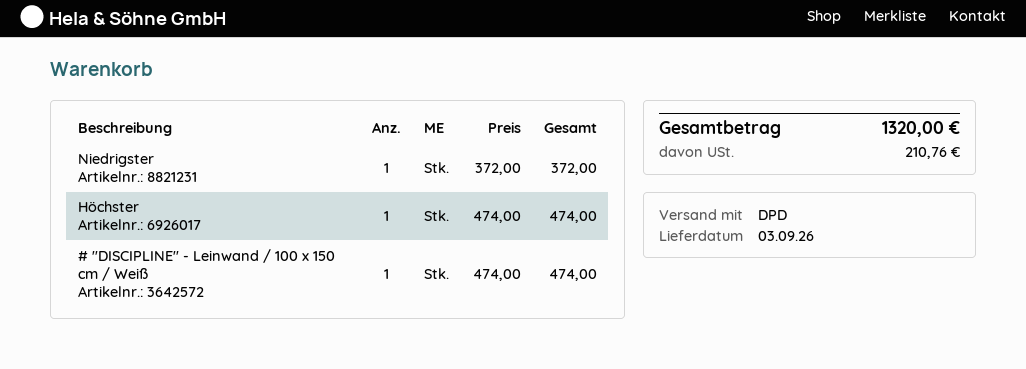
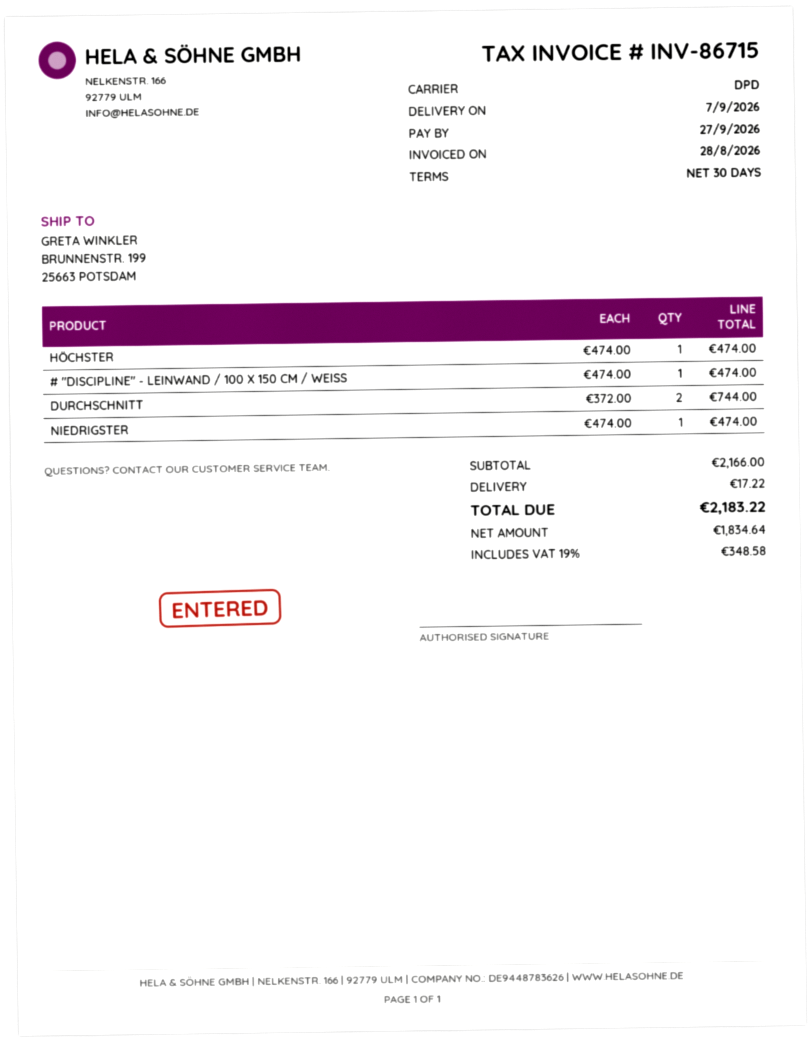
delivery date: 2026-09-03 -> 2026-09-07
Niedrigster: 1 x 372.00 = 372.00 -> 1 x 474.00 = 474.00
DURCHSCHNITT: none -> 2 x 372.00 = 744.00
shipping: none -> 17.22
tax: 210.76 -> 348.58
total: 1320.00 -> 2183.22

